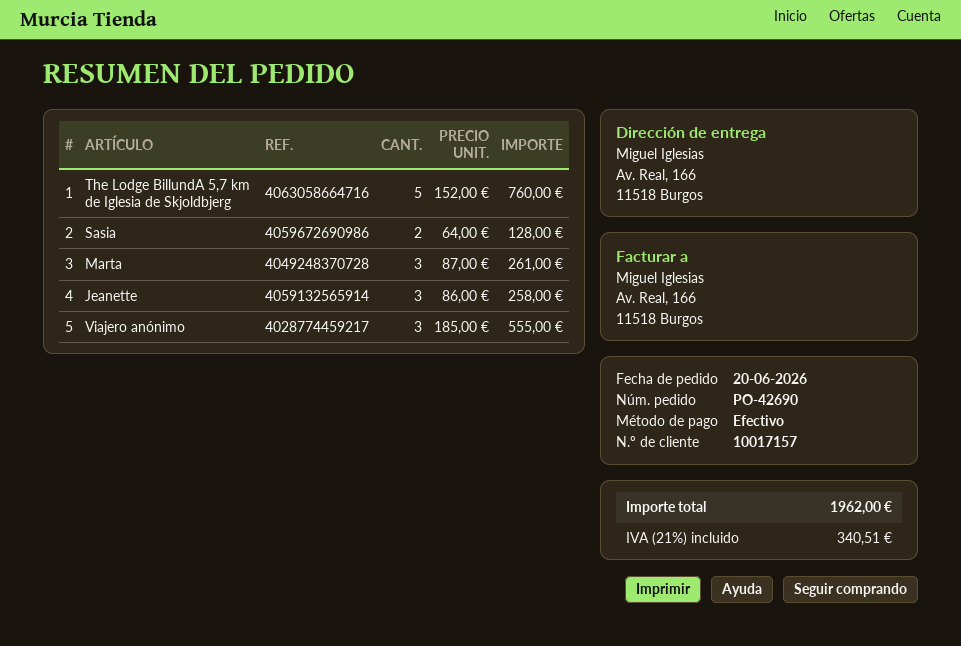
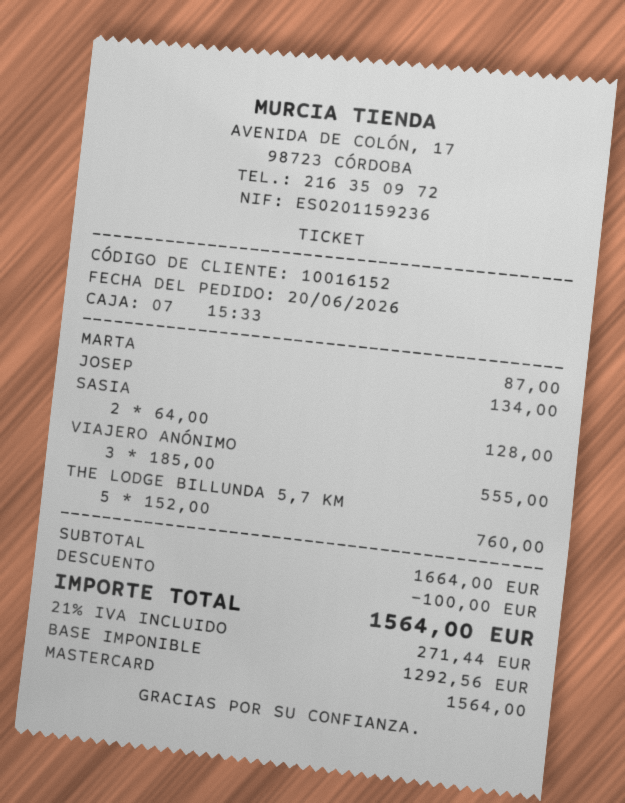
customer number: 10017157 -> 10016152
payment method: cash -> Mastercard
Marta: 3 x 87.00 = 261.00 -> 1 x 87.00 = 87.00
Jeanette: 3 x 86.00 = 258.00 -> none
JOSEP: none -> 1 x 134.00 = 134.00
discount: none -> 100.00
tax: 21% = 340.51 -> 21% = 271.44
total: 1962.00 -> 1564.00

